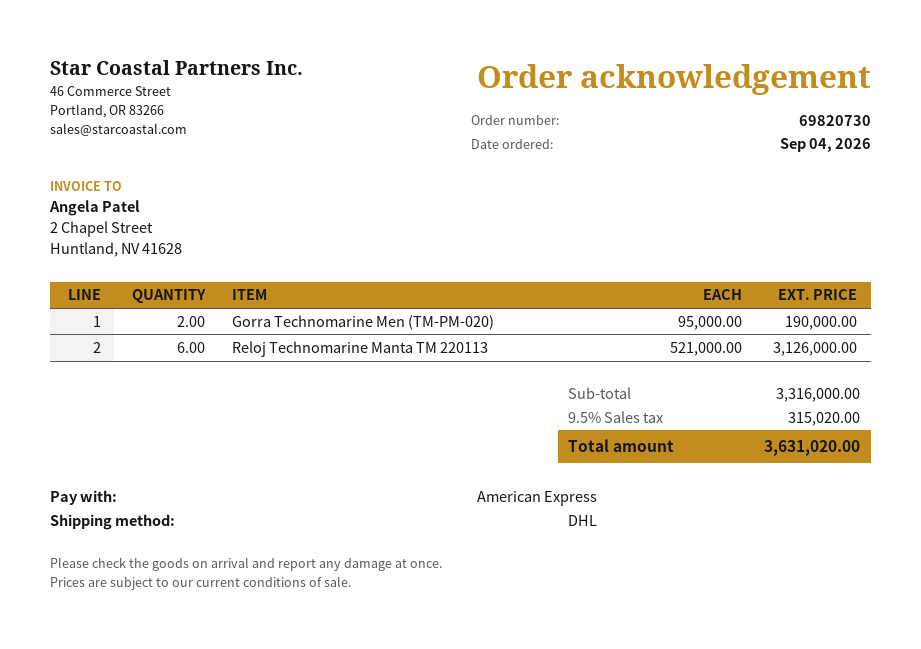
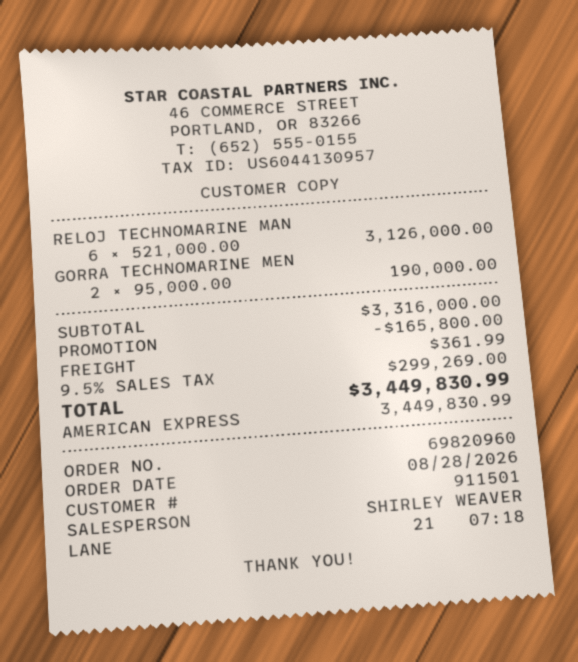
order number: 69820730 -> 69820960
order date: 2026-09-04 -> 2026-08-28
discount: none -> 165800.00
shipping: none -> 361.99
tax: 9.5% = 315020.00 -> 9.5% = 299269.00
total: 3631020.00 -> 3449830.99

